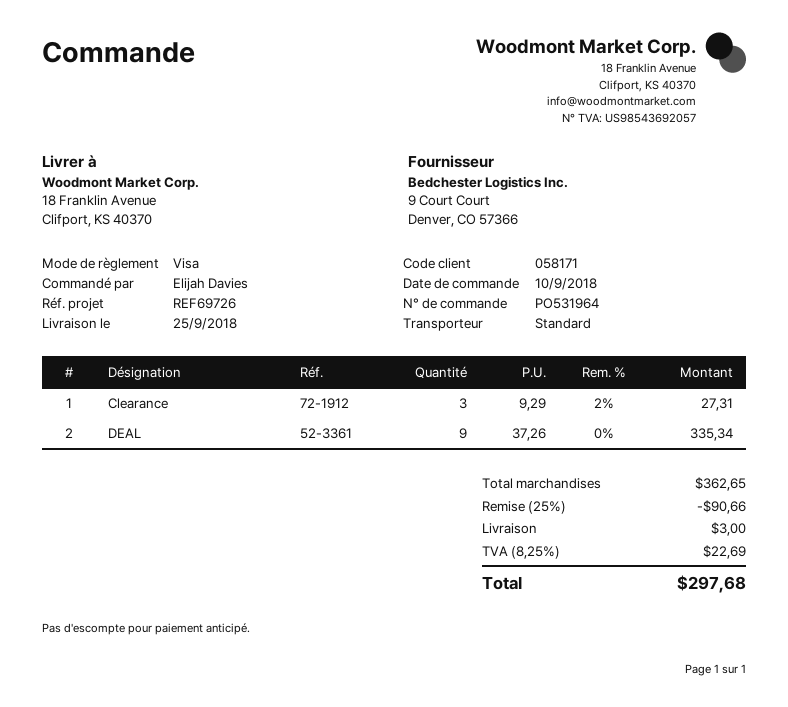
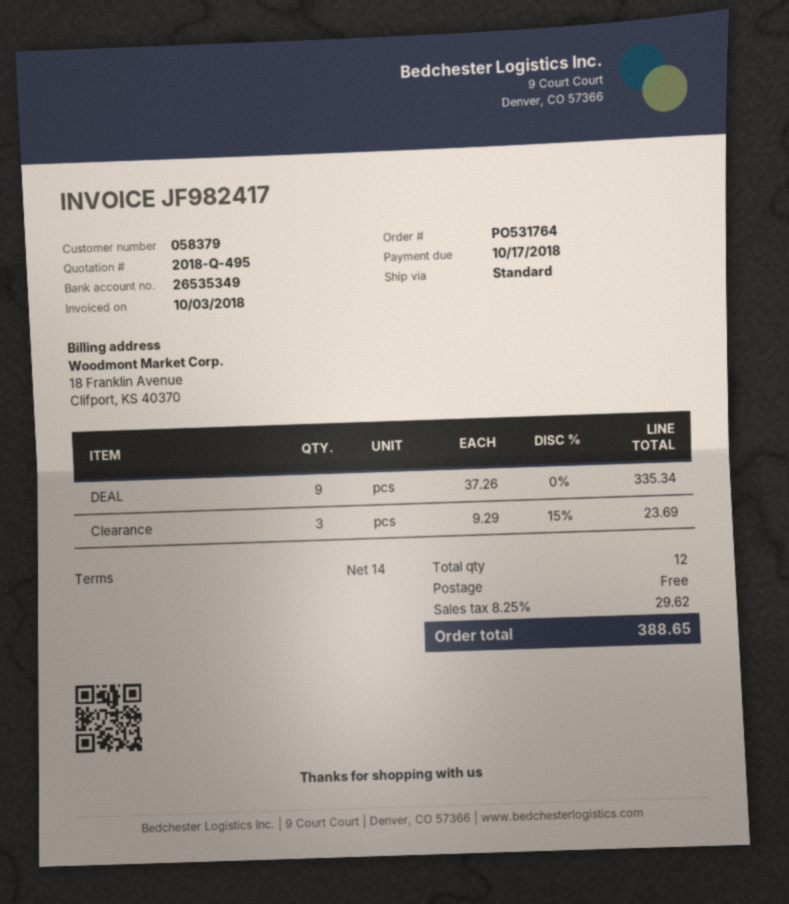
order number: PO531964 -> PO531764
customer number: 058171 -> 058379
Clearance: 3 x 9.29 - 2% = 27.31 -> 3 x 9.29 - 15% = 23.69
discount: 25% = 90.66 -> none
shipping: 3.00 -> 0.00
tax: 8.25% = 22.69 -> 8.25% = 29.62
total: 297.68 -> 388.65

